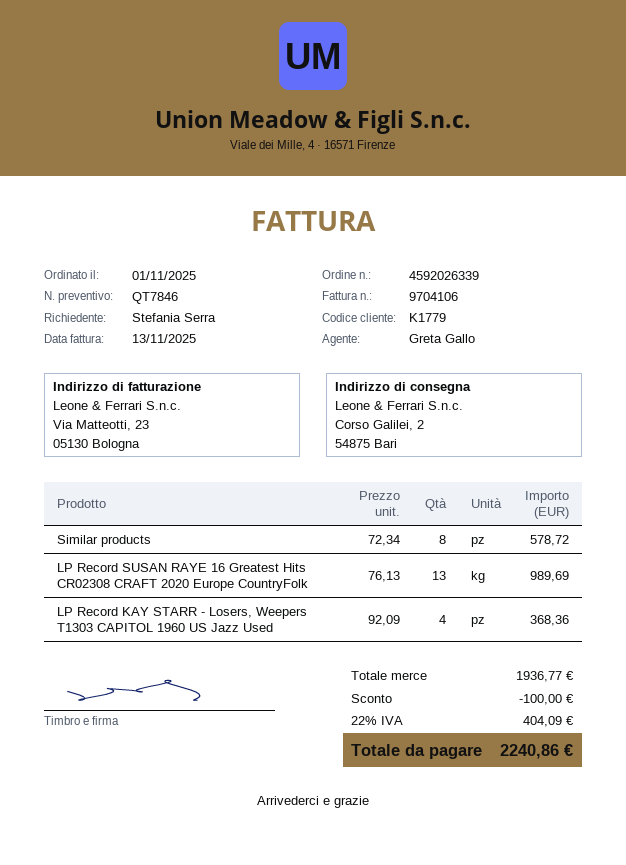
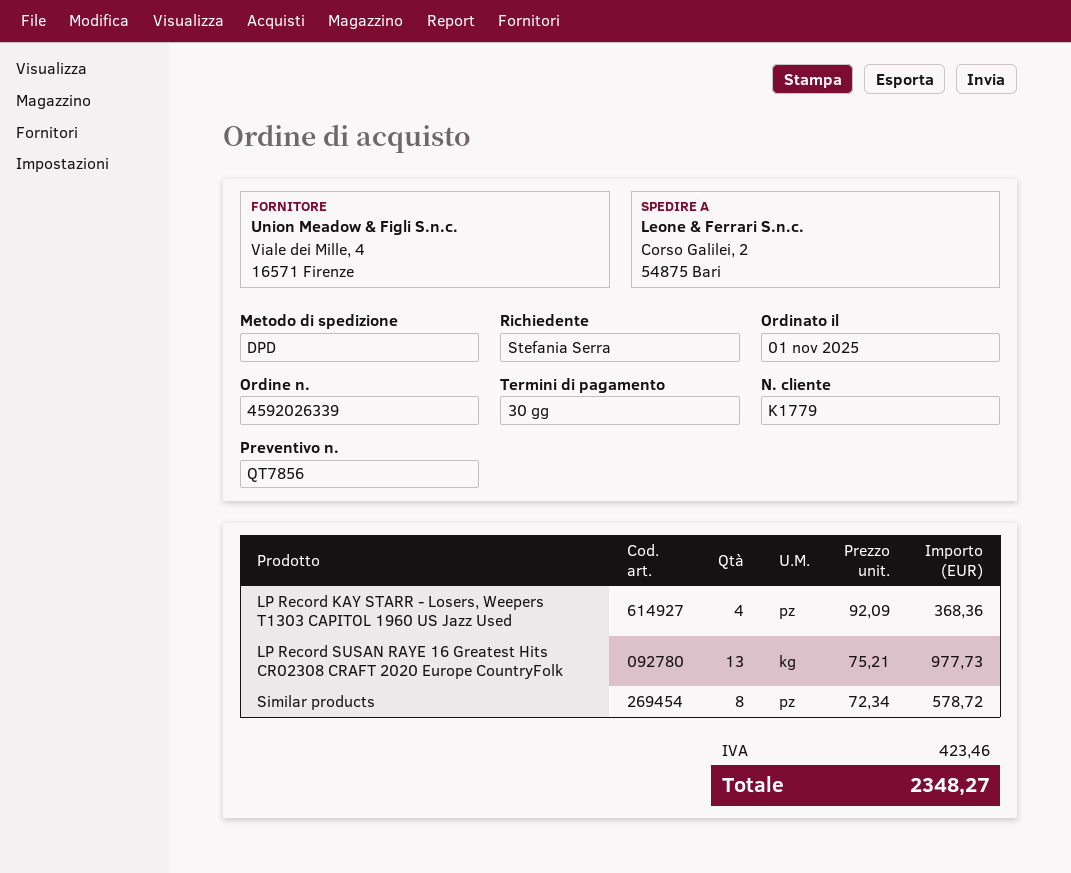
quote number: QT7846 -> QT7856
LP Record SUSAN RAYE 16 Greatest Hits CR02308 CRAFT 2020 Europe CountryFolk: 13 x 76.13 = 989.69 -> 13 x 75.21 = 977.73
discount: 100.00 -> none
tax: 404.09 -> 423.46
total: 2240.86 -> 2348.27

